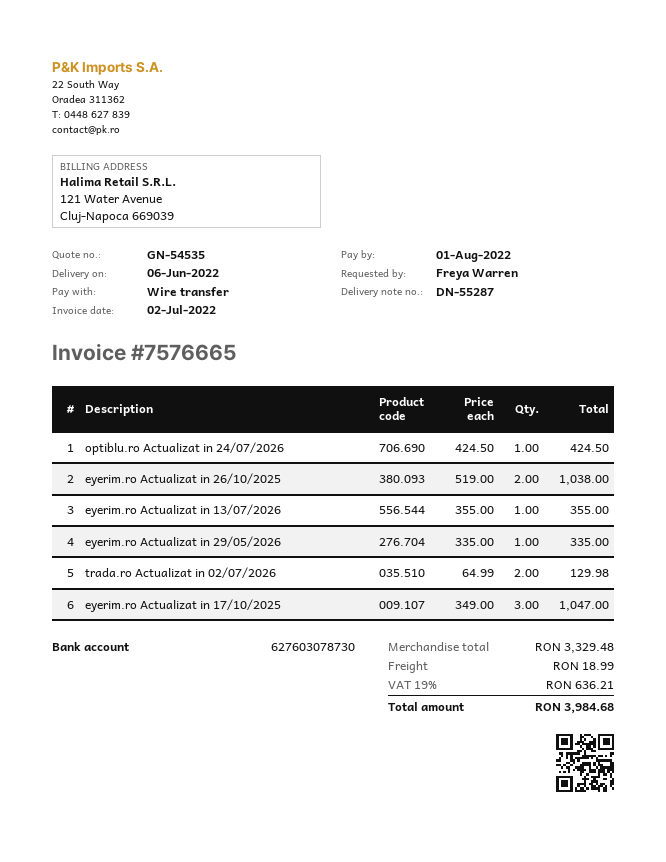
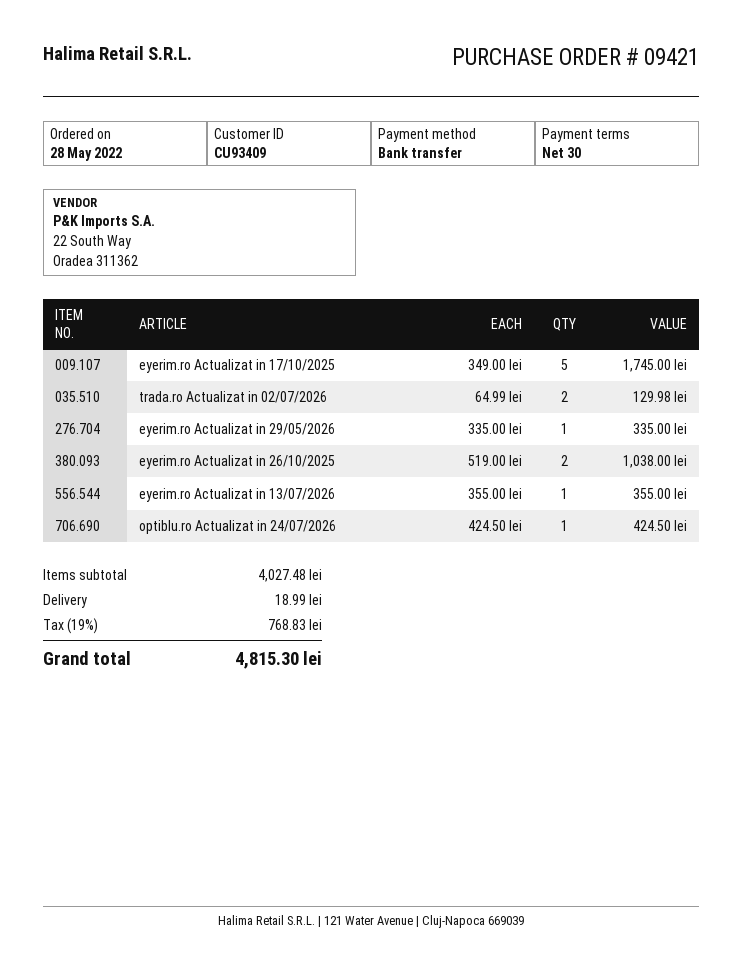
eyerim.ro Actualizat in 17/10/2025: 3 x 349.00 = 1047.00 -> 5 x 349.00 = 1745.00
subtotal: 3329.48 -> 4027.48
tax: 19% = 636.21 -> 19% = 768.83
total: 3984.68 -> 4815.30

